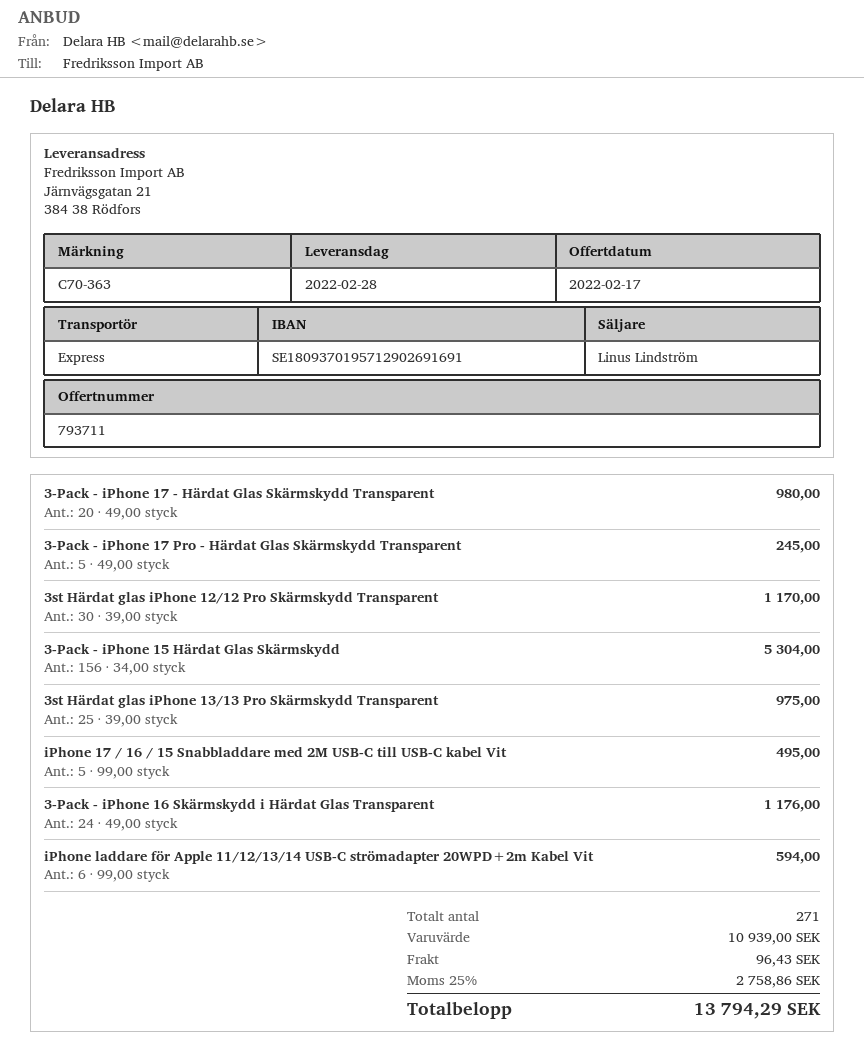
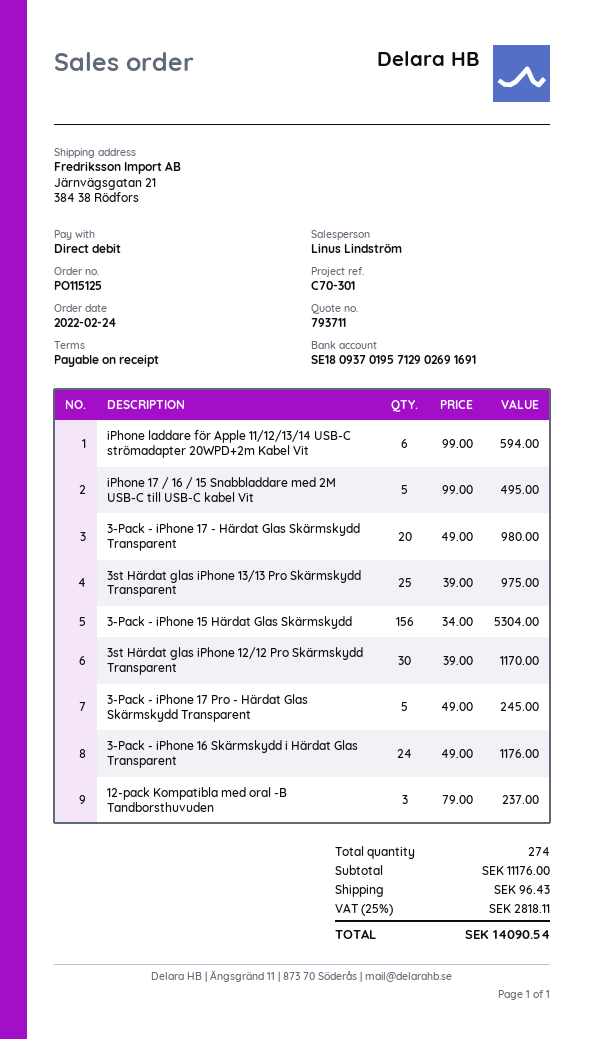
reference: C70-363 -> C70-301
12-pack Kompatibla med oral -B Tandborsthuvuden: none -> 3 x 79.00 = 237.00
total quantity: 271 -> 274
subtotal: 10939.00 -> 11176.00
tax: 25% = 2758.86 -> 25% = 2818.11
total: 13794.29 -> 14090.54

